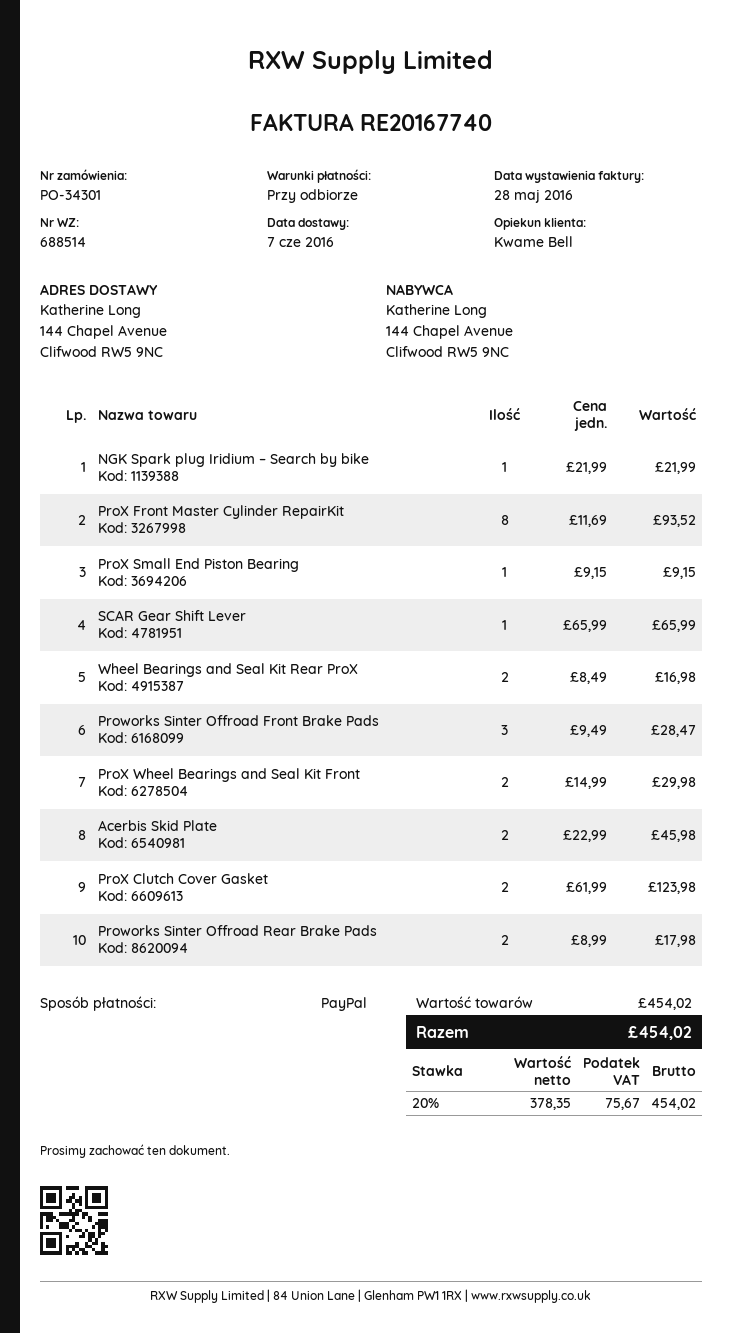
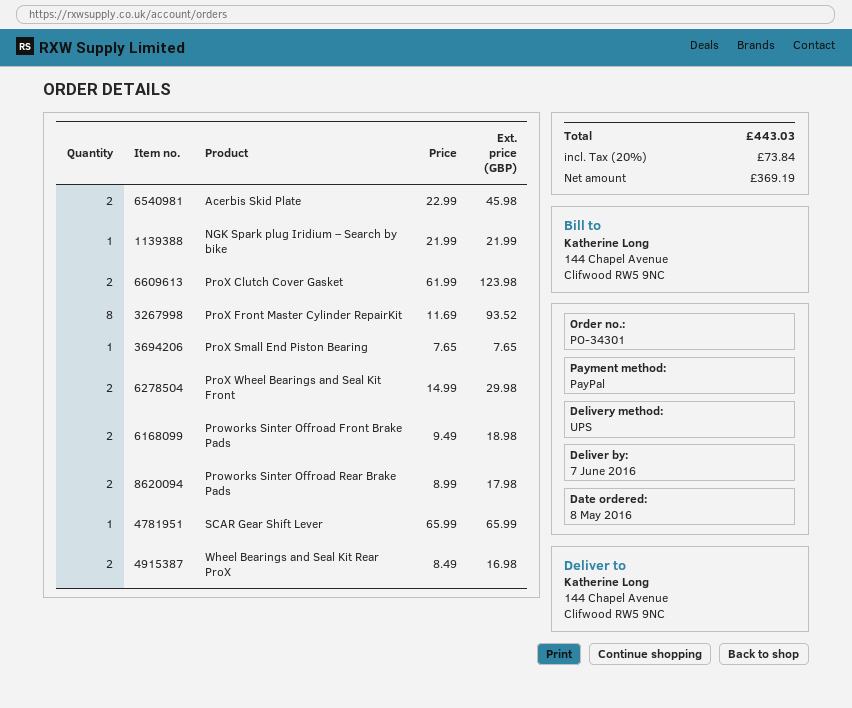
ProX Small End Piston Bearing: 1 x 9.15 = 9.15 -> 1 x 7.65 = 7.65
Proworks Sinter Offroad Front Brake Pads: 3 x 9.49 = 28.47 -> 2 x 9.49 = 18.98
net: 378.35 -> 369.19
tax: 20% = 75.67 -> 20% = 73.84
total: 454.02 -> 443.03

